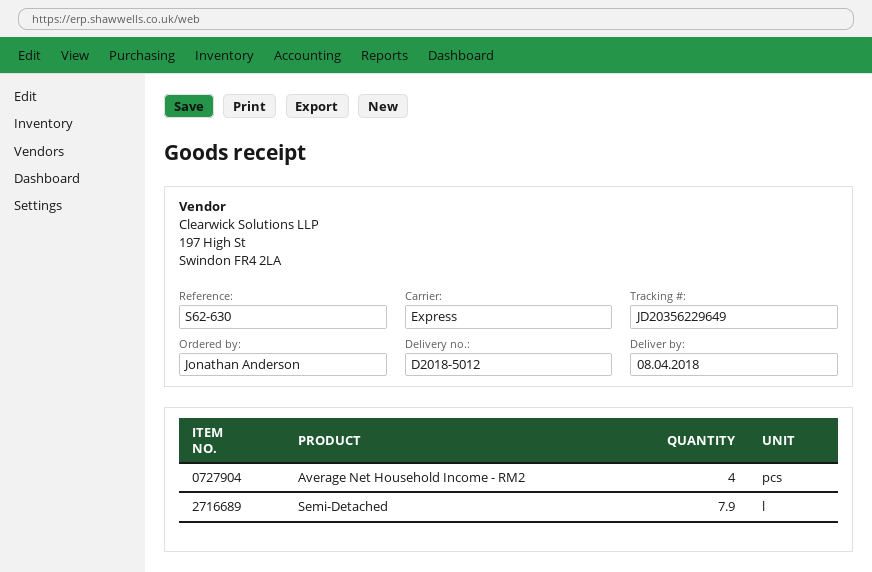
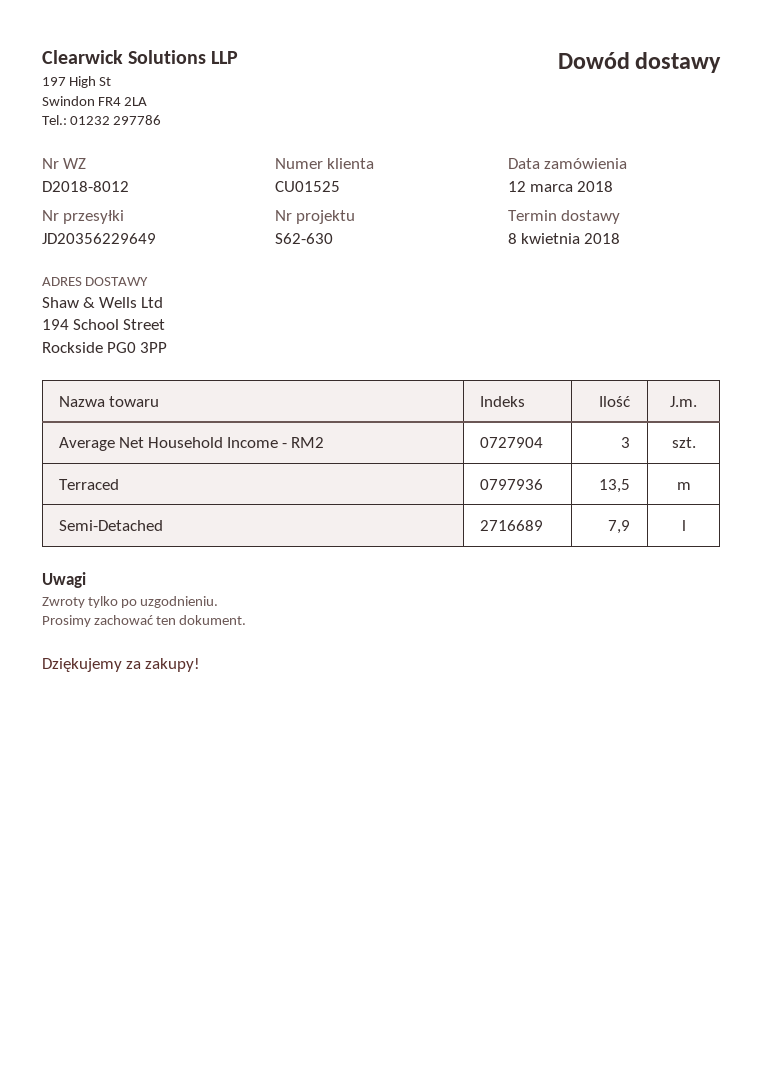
delivery note number: D2018-5012 -> D2018-8012
Average Net Household Income - RM2: 4 -> 3
Terraced: none -> 13.5

